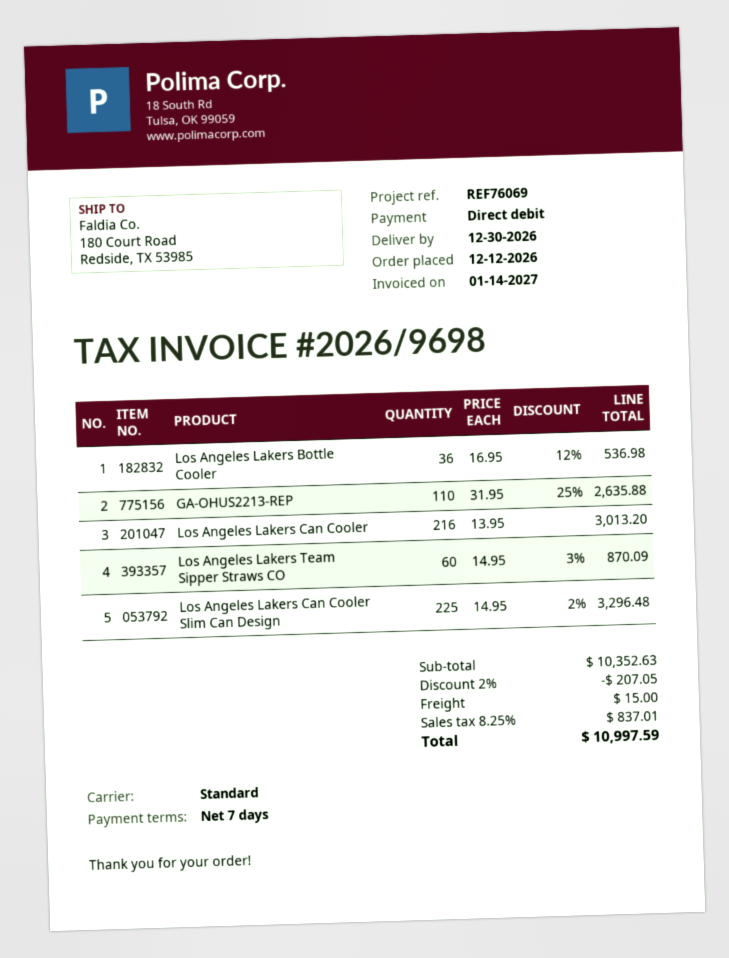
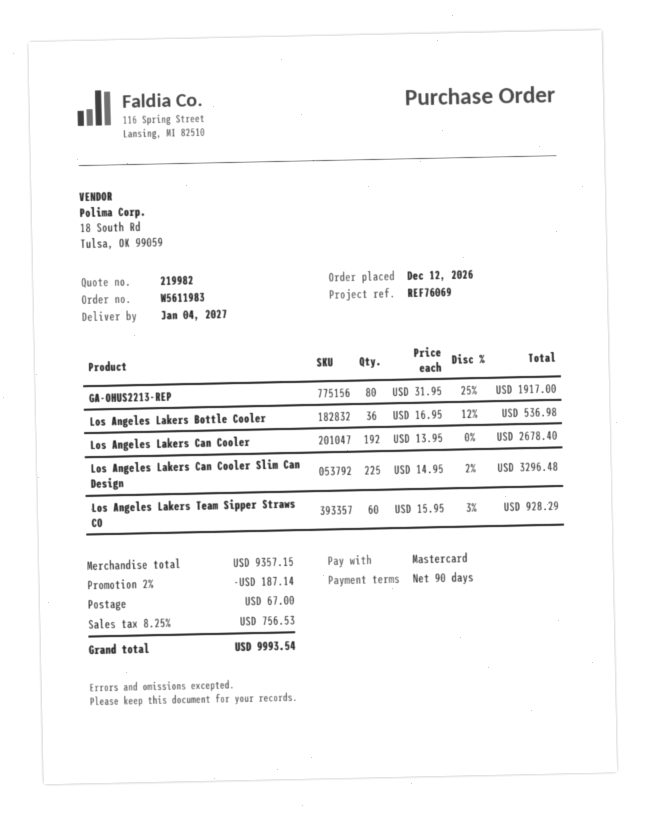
delivery date: 2026-12-30 -> 2027-01-04
payment terms: 7 days -> 90 days
payment method: direct debit -> Mastercard
GA-OHUS2213-REP: 110 x 31.95 - 25% = 2635.88 -> 80 x 31.95 - 25% = 1917.00
Los Angeles Lakers Can Cooler: 216 x 13.95 = 3013.20 -> 192 x 13.95 = 2678.40
Los Angeles Lakers Team Sipper Straws CO: 60 x 14.95 - 3% = 870.09 -> 60 x 15.95 - 3% = 928.29
subtotal: 10352.63 -> 9357.15
discount: 2% = 207.05 -> 2% = 187.14
shipping: 15.00 -> 67.00
tax: 8.25% = 837.01 -> 8.25% = 756.53
total: 10997.59 -> 9993.54

